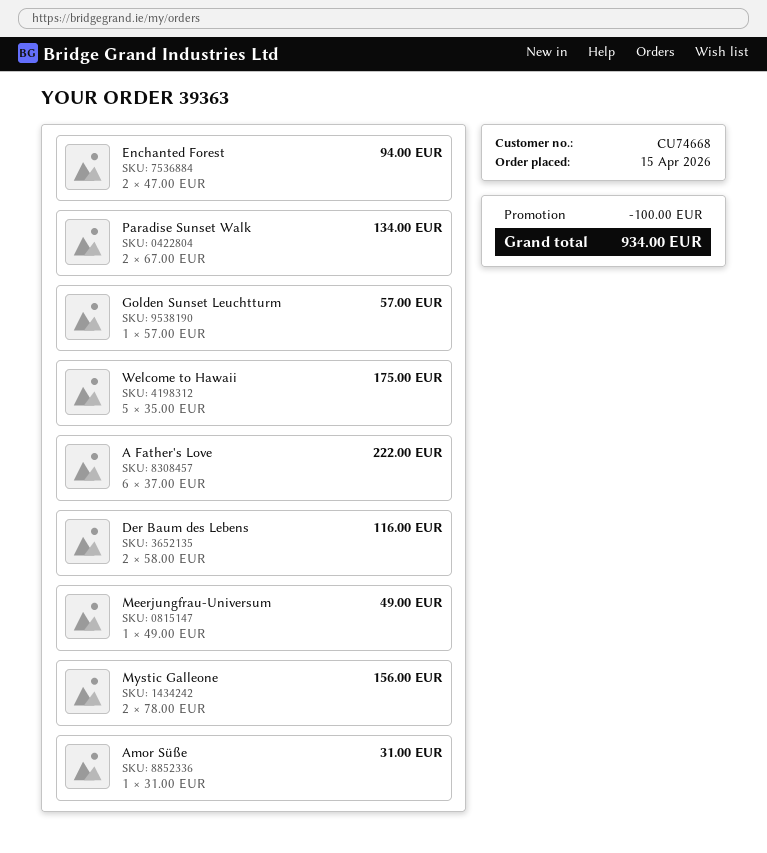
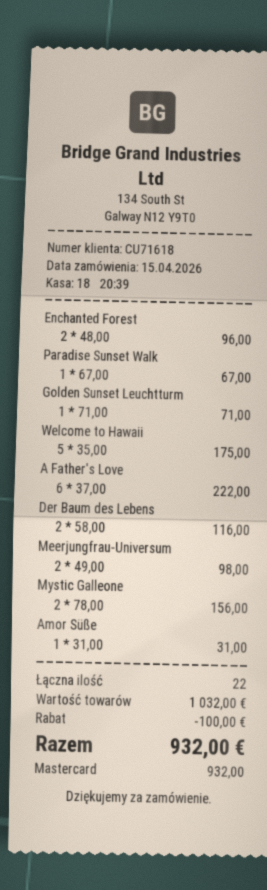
customer number: CU74668 -> CU71618
Enchanted Forest: 2 x 47.00 = 94.00 -> 2 x 48.00 = 96.00
Paradise Sunset Walk: 2 x 67.00 = 134.00 -> 1 x 67.00 = 67.00
Golden Sunset Leuchtturm: 1 x 57.00 = 57.00 -> 1 x 71.00 = 71.00
Meerjungfrau-Universum: 1 x 49.00 = 49.00 -> 2 x 49.00 = 98.00
total: 934.00 -> 932.00

